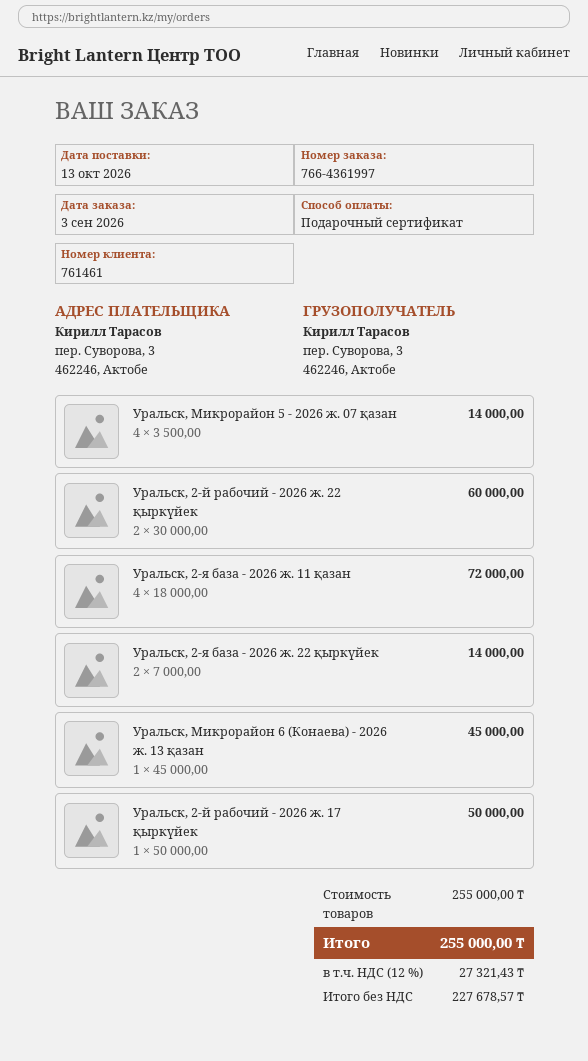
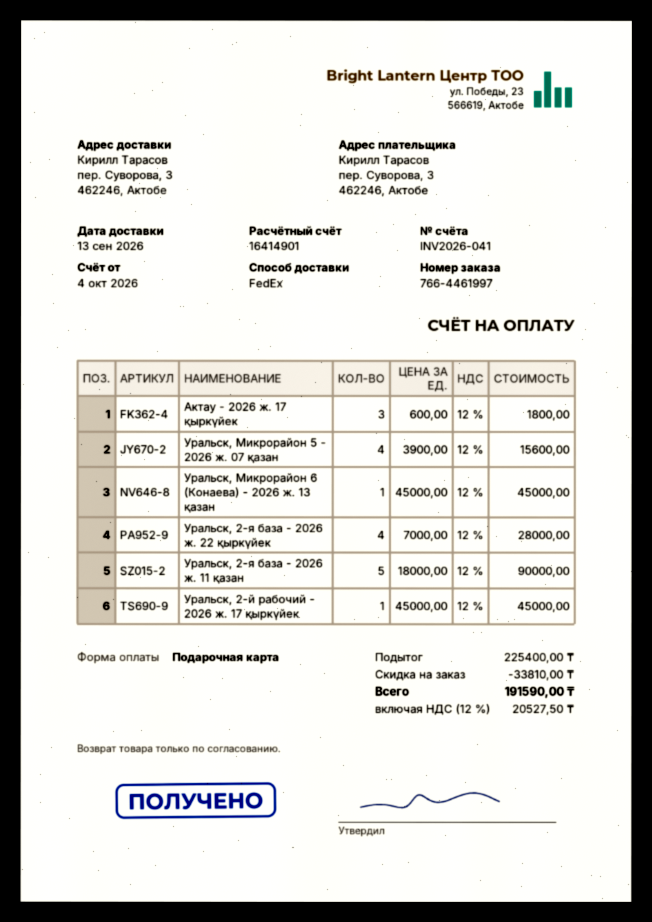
order number: 766-4361997 -> 766-4461997
delivery date: 2026-10-13 -> 2026-09-13
Уральск, Микрорайон 5 - 2026 ж. 07 қазан: 4 x 3500.00 = 14000.00 -> 4 x 3900.00 = 15600.00
Уральск, 2-й рабочий - 2026 ж. 22 қыркүйек: 2 x 30000.00 = 60000.00 -> none
Уральск, 2-я база - 2026 ж. 11 қазан: 4 x 18000.00 = 72000.00 -> 5 x 18000.00 = 90000.00
Уральск, 2-я база - 2026 ж. 22 қыркүйек: 2 x 7000.00 = 14000.00 -> 4 x 7000.00 = 28000.00
Уральск, 2-й рабочий - 2026 ж. 17 қыркүйек: 1 x 50000.00 = 50000.00 -> 1 x 45000.00 = 45000.00
Актау - 2026 ж. 17 қыркүйек: none -> 3 x 600.00 = 1800.00
subtotal: 255000.00 -> 225400.00
discount: none -> 33810.00
tax: 12% = 27321.43 -> 12% = 20527.50
total: 255000.00 -> 191590.00

